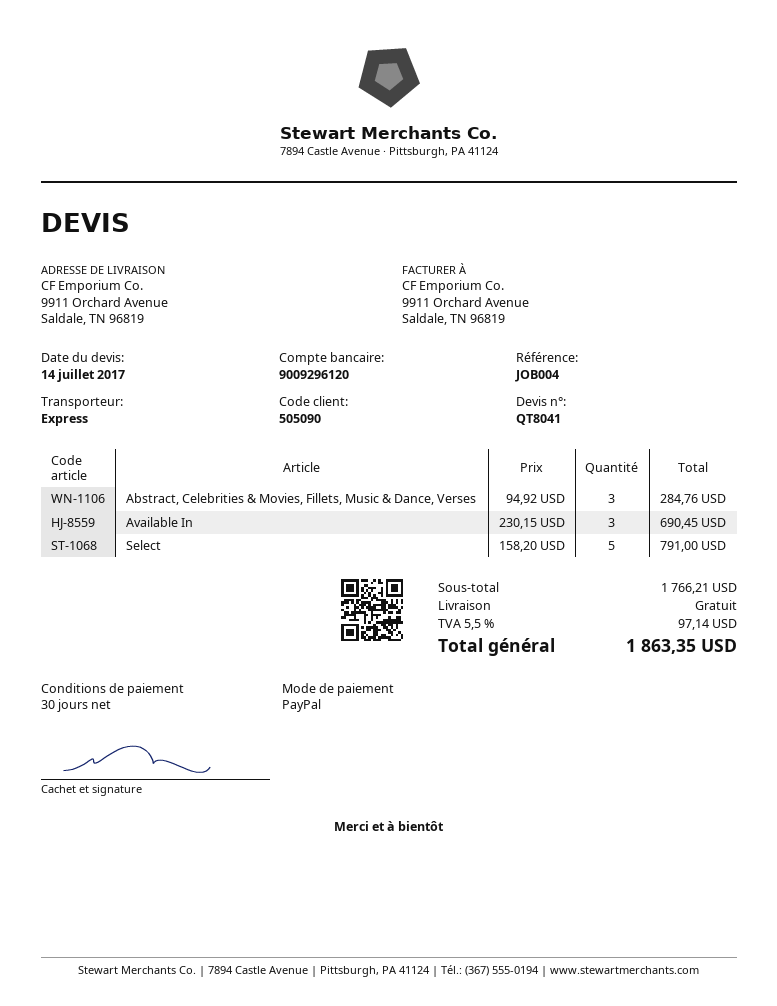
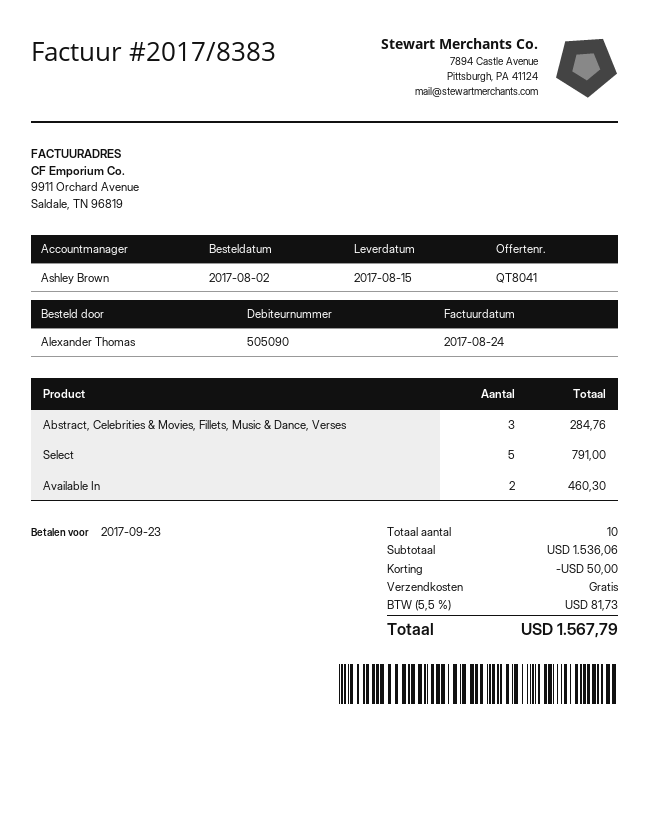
Available In: 3 for 690.45 -> 2 for 460.30
subtotal: 1766.21 -> 1536.06
discount: none -> 50.00
tax: 5.5% = 97.14 -> 5.5% = 81.73
total: 1863.35 -> 1567.79

